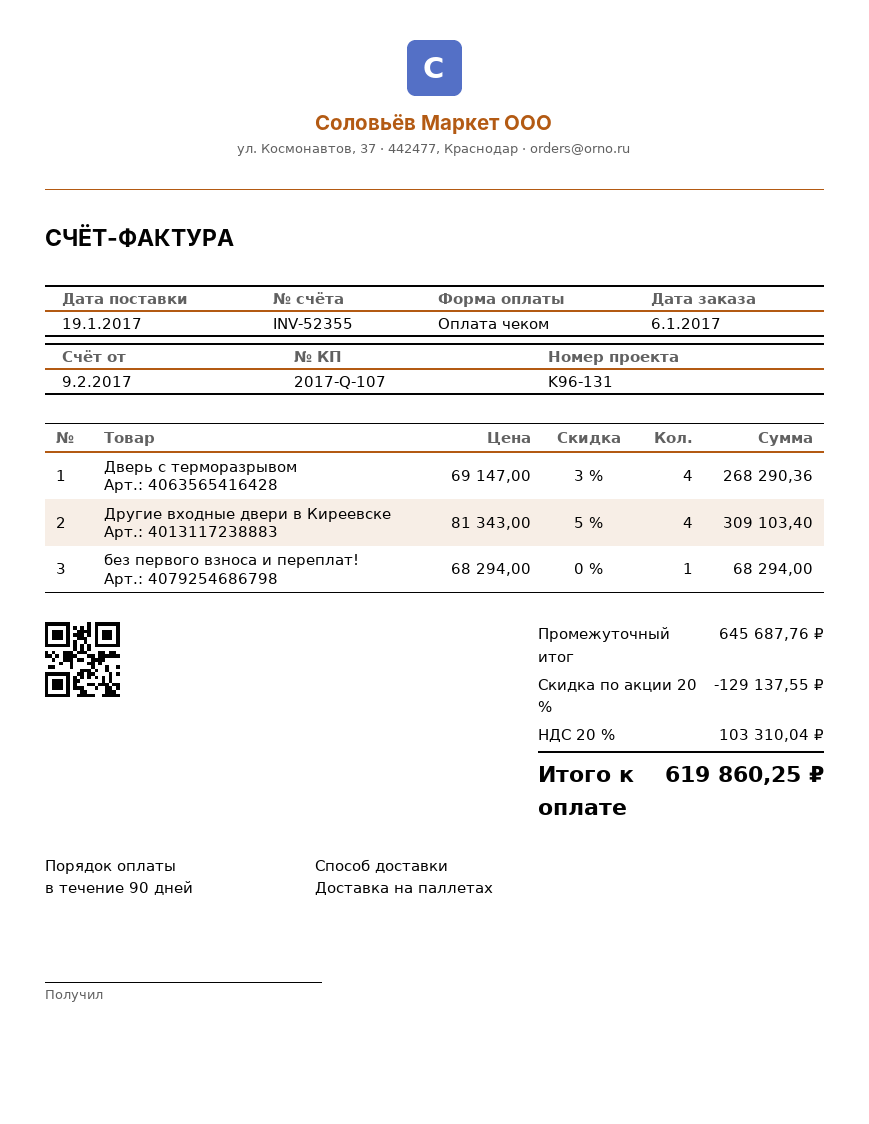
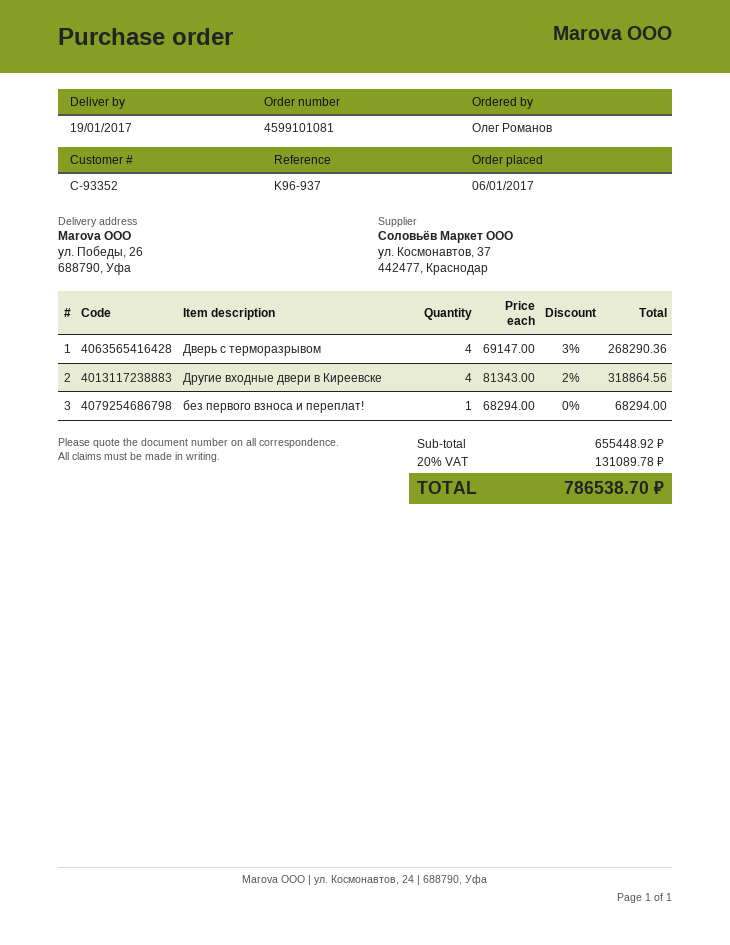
reference: K96-131 -> K96-937
Другие входные двери в Киреевске: 4 x 81343.00 - 5% = 309103.40 -> 4 x 81343.00 - 2% = 318864.56
subtotal: 645687.76 -> 655448.92
discount: 20% = 129137.55 -> none
tax: 20% = 103310.04 -> 20% = 131089.78
total: 619860.25 -> 786538.70

